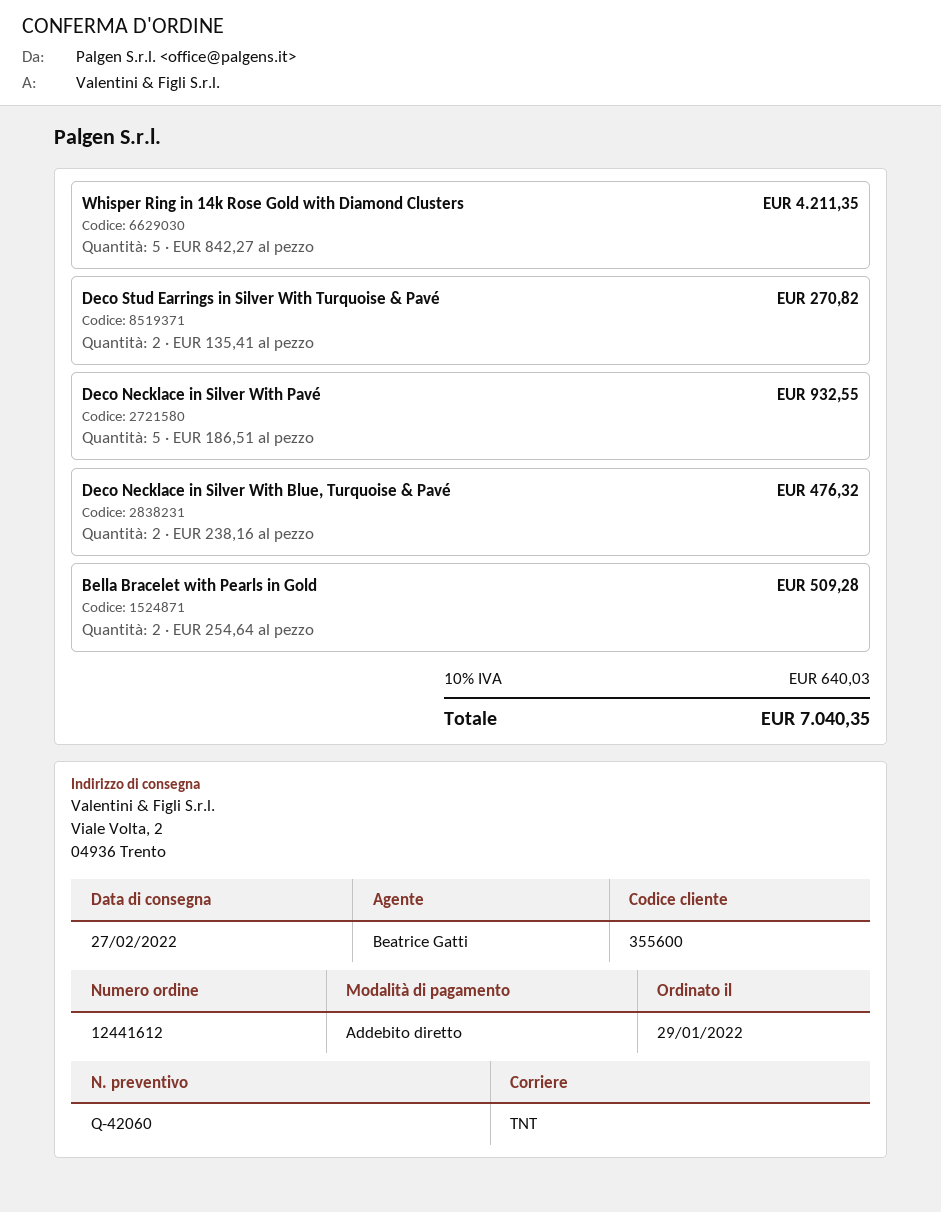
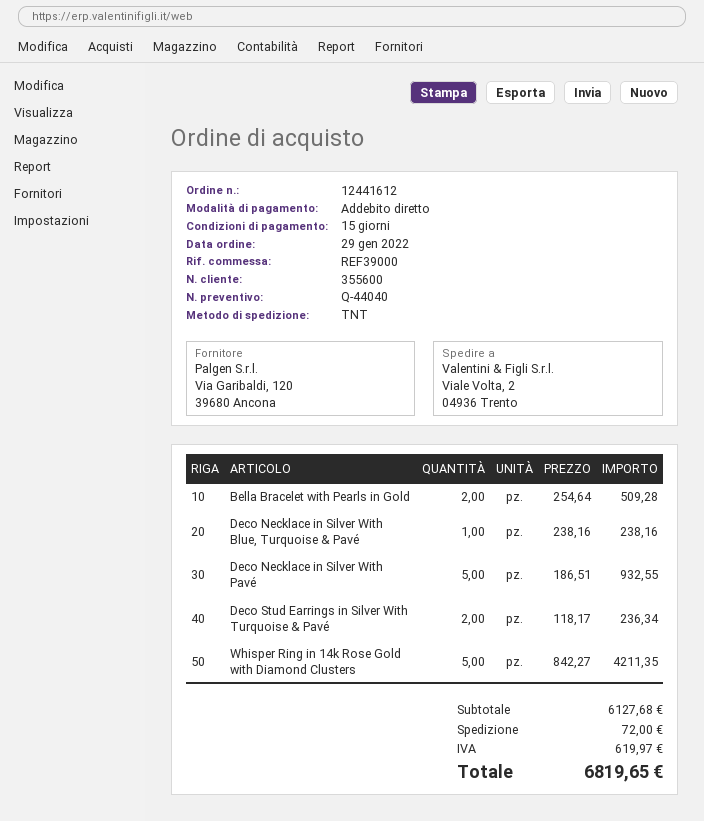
quote number: Q-42060 -> Q-44040
Deco Stud Earrings in Silver With Turquoise & Pavé: 2 x 135.41 = 270.82 -> 2 x 118.17 = 236.34
Deco Necklace in Silver With Blue, Turquoise & Pavé: 2 x 238.16 = 476.32 -> 1 x 238.16 = 238.16
shipping: none -> 72.00
tax: 640.03 -> 619.97
total: 7040.35 -> 6819.65

